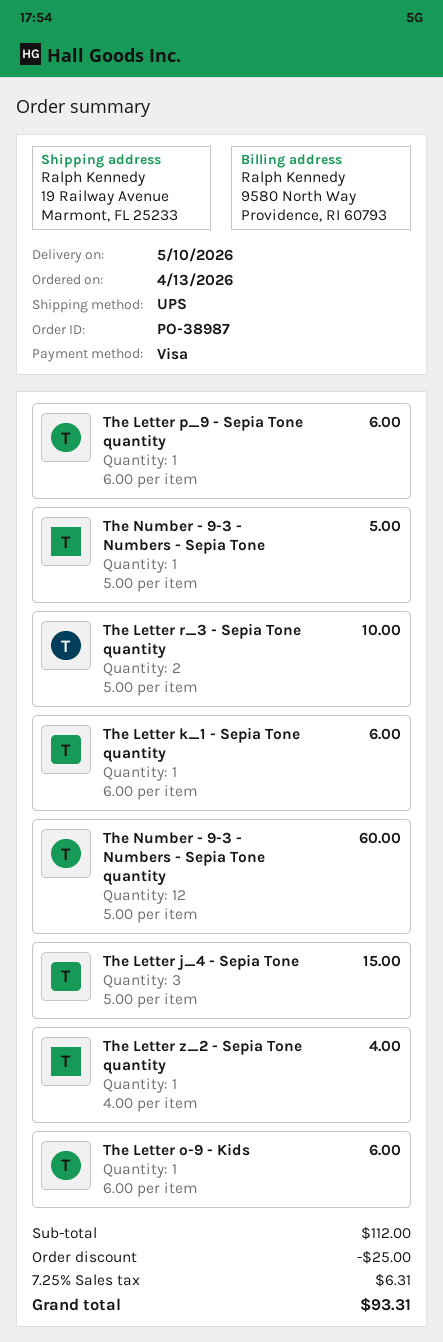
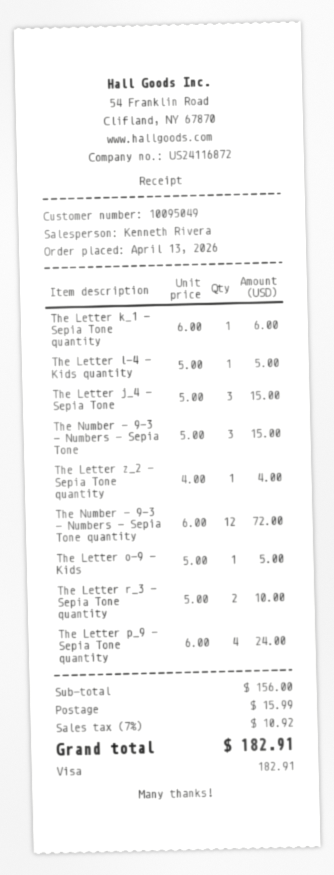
The Letter p_9 - Sepia Tone quantity: 1 x 6.00 = 6.00 -> 4 x 6.00 = 24.00
The Number - 9-3 - Numbers - Sepia Tone: 1 x 5.00 = 5.00 -> 3 x 5.00 = 15.00
The Number - 9-3 - Numbers - Sepia Tone quantity: 12 x 5.00 = 60.00 -> 12 x 6.00 = 72.00
The Letter o-9 - Kids: 1 x 6.00 = 6.00 -> 1 x 5.00 = 5.00
The Letter l-4 - Kids quantity: none -> 1 x 5.00 = 5.00
subtotal: 112.00 -> 156.00
discount: 25.00 -> none
shipping: none -> 15.99
tax: 7.25% = 6.31 -> 7% = 10.92
total: 93.31 -> 182.91

